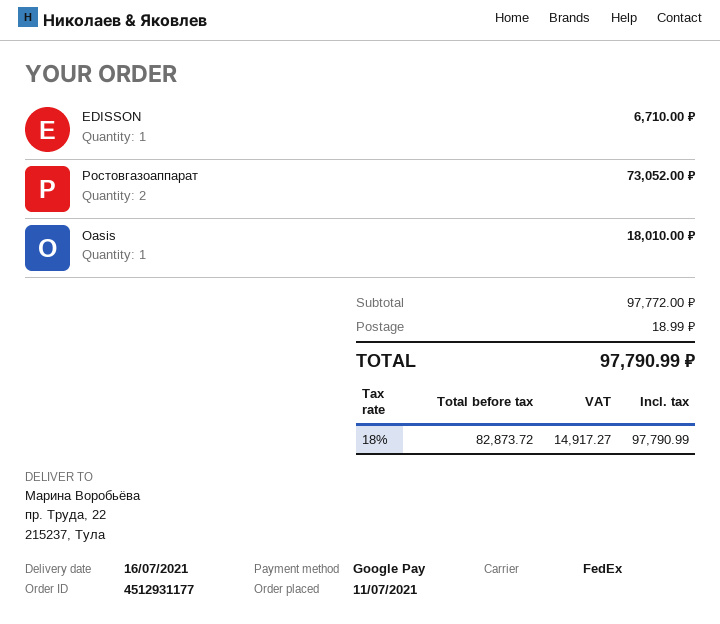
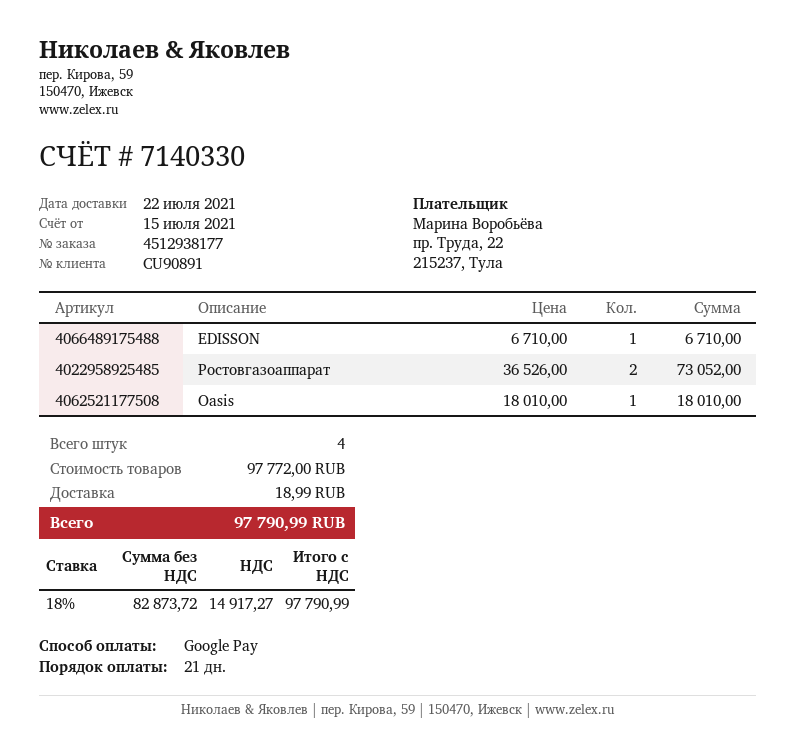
order number: 4512931177 -> 4512938177
delivery date: 2021-07-16 -> 2021-07-22

